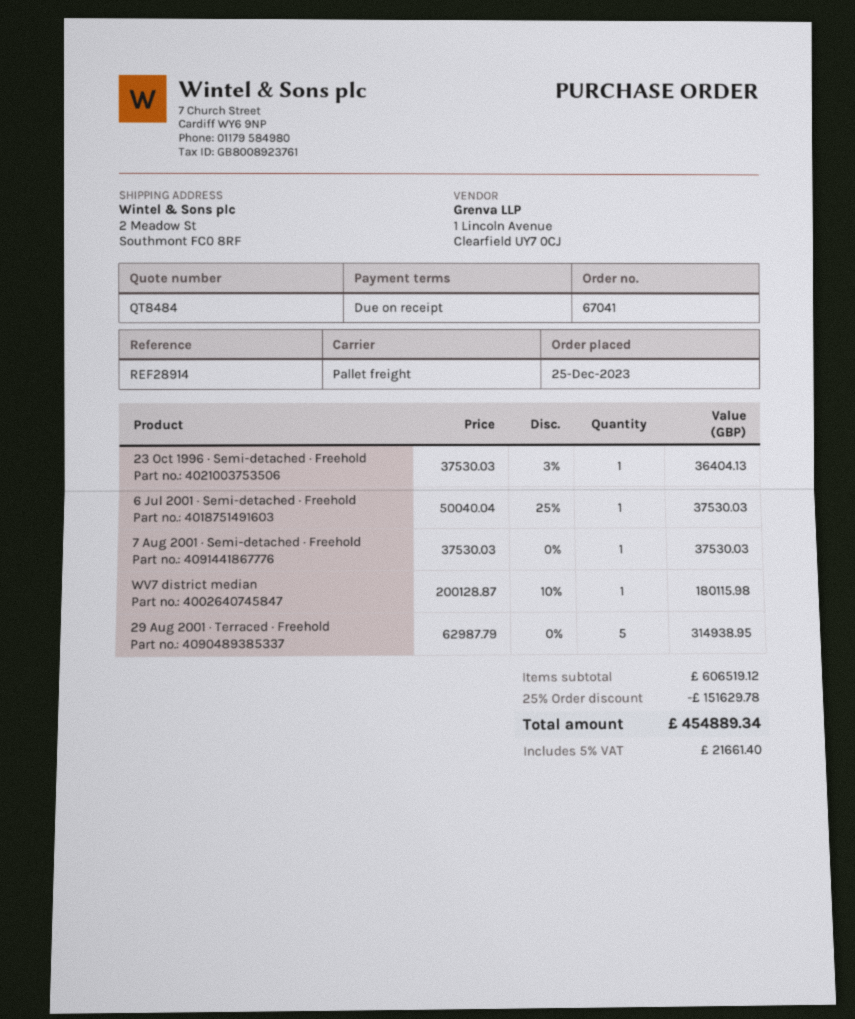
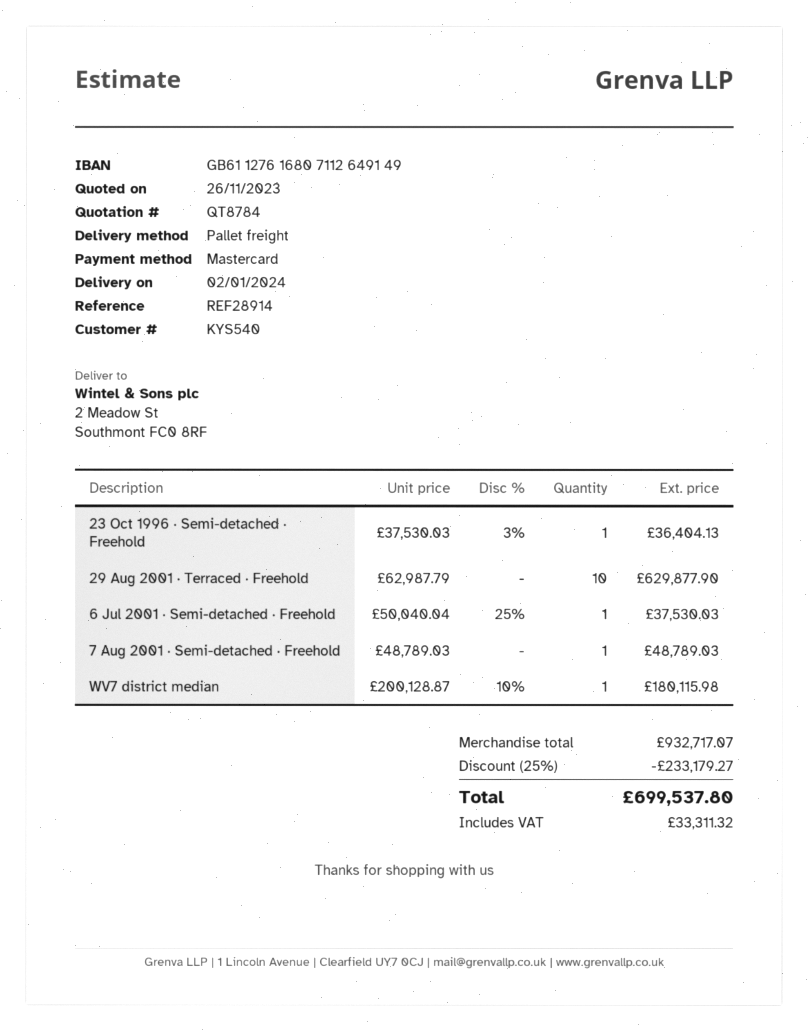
quote number: QT8484 -> QT8784
7 Aug 2001 · Semi-detached · Freehold: 1 x 37530.03 = 37530.03 -> 1 x 48789.03 = 48789.03
29 Aug 2001 · Terraced · Freehold: 5 x 62987.79 = 314938.95 -> 10 x 62987.79 = 629877.90
subtotal: 606519.12 -> 932717.07
discount: 25% = 151629.78 -> 25% = 233179.27
tax: 21661.40 -> 33311.32
total: 454889.34 -> 699537.80

